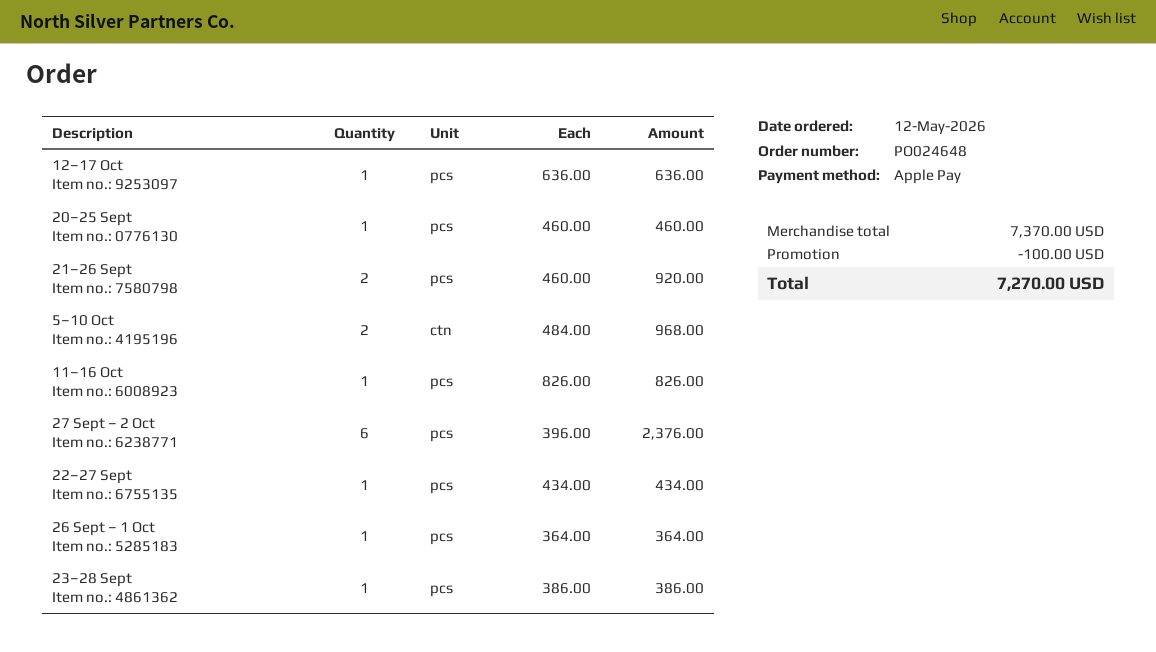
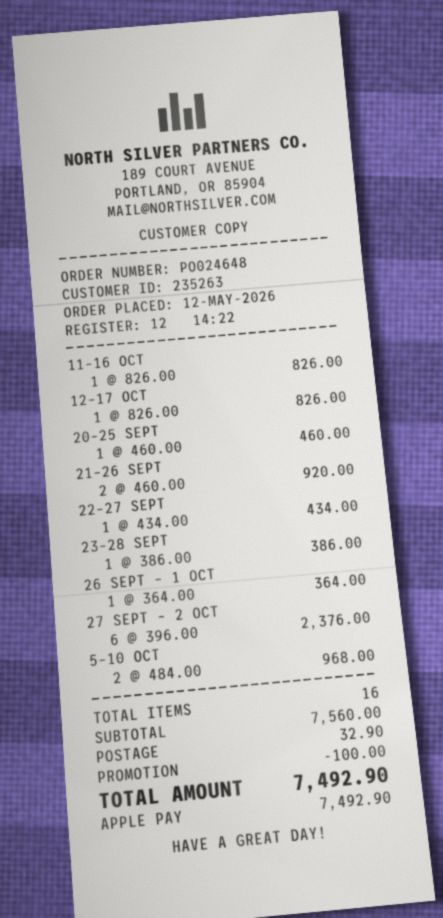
12–17 Oct: 1 x 636.00 = 636.00 -> 1 x 826.00 = 826.00
subtotal: 7370.00 -> 7560.00
shipping: none -> 32.90
total: 7270.00 -> 7492.90

